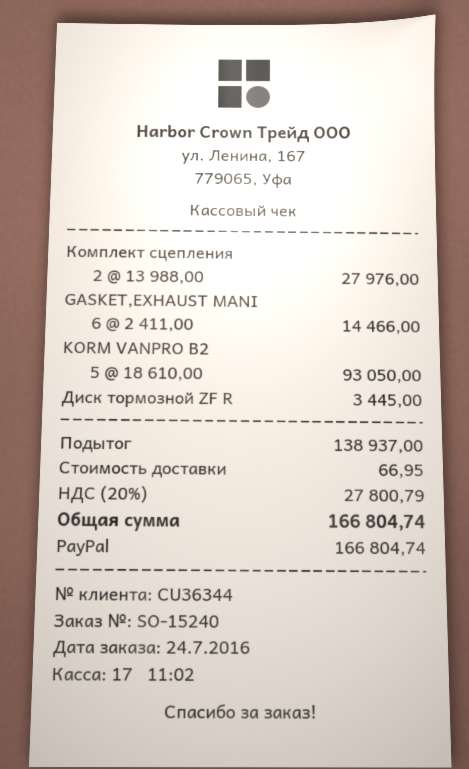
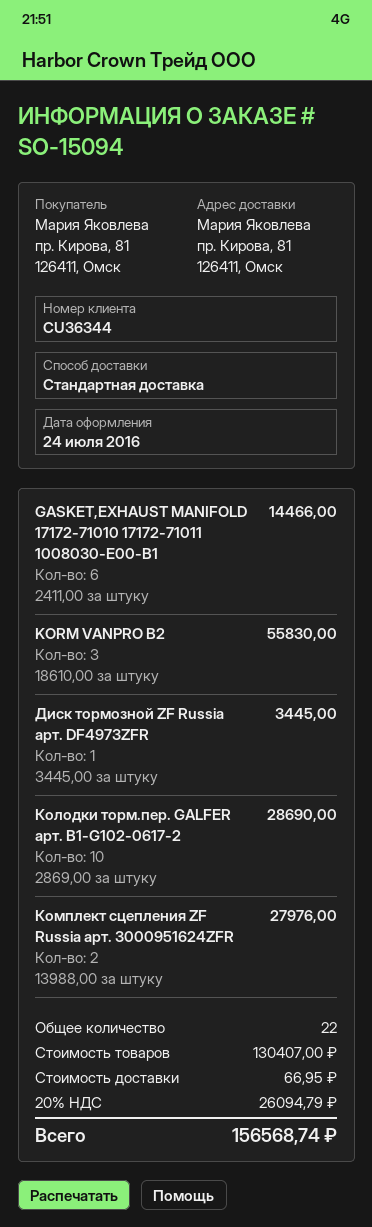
order number: SO-15240 -> SO-15094
KORM VANPRO B2: 5 x 18610.00 = 93050.00 -> 3 x 18610.00 = 55830.00
Колодки торм.пер. GALFER арт. B1-G102-0617-2: none -> 10 x 2869.00 = 28690.00
subtotal: 138937.00 -> 130407.00
tax: 20% = 27800.79 -> 20% = 26094.79
total: 166804.74 -> 156568.74

